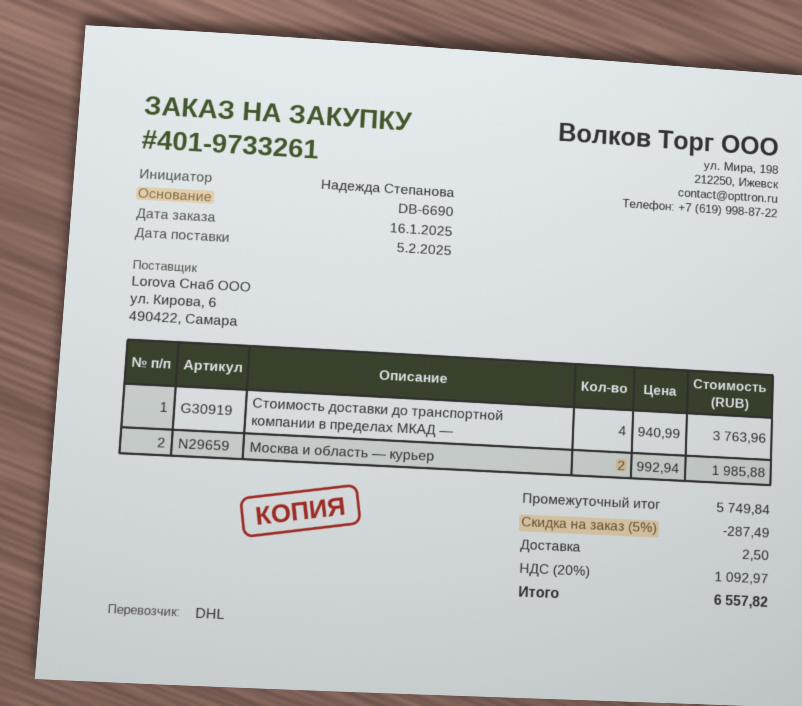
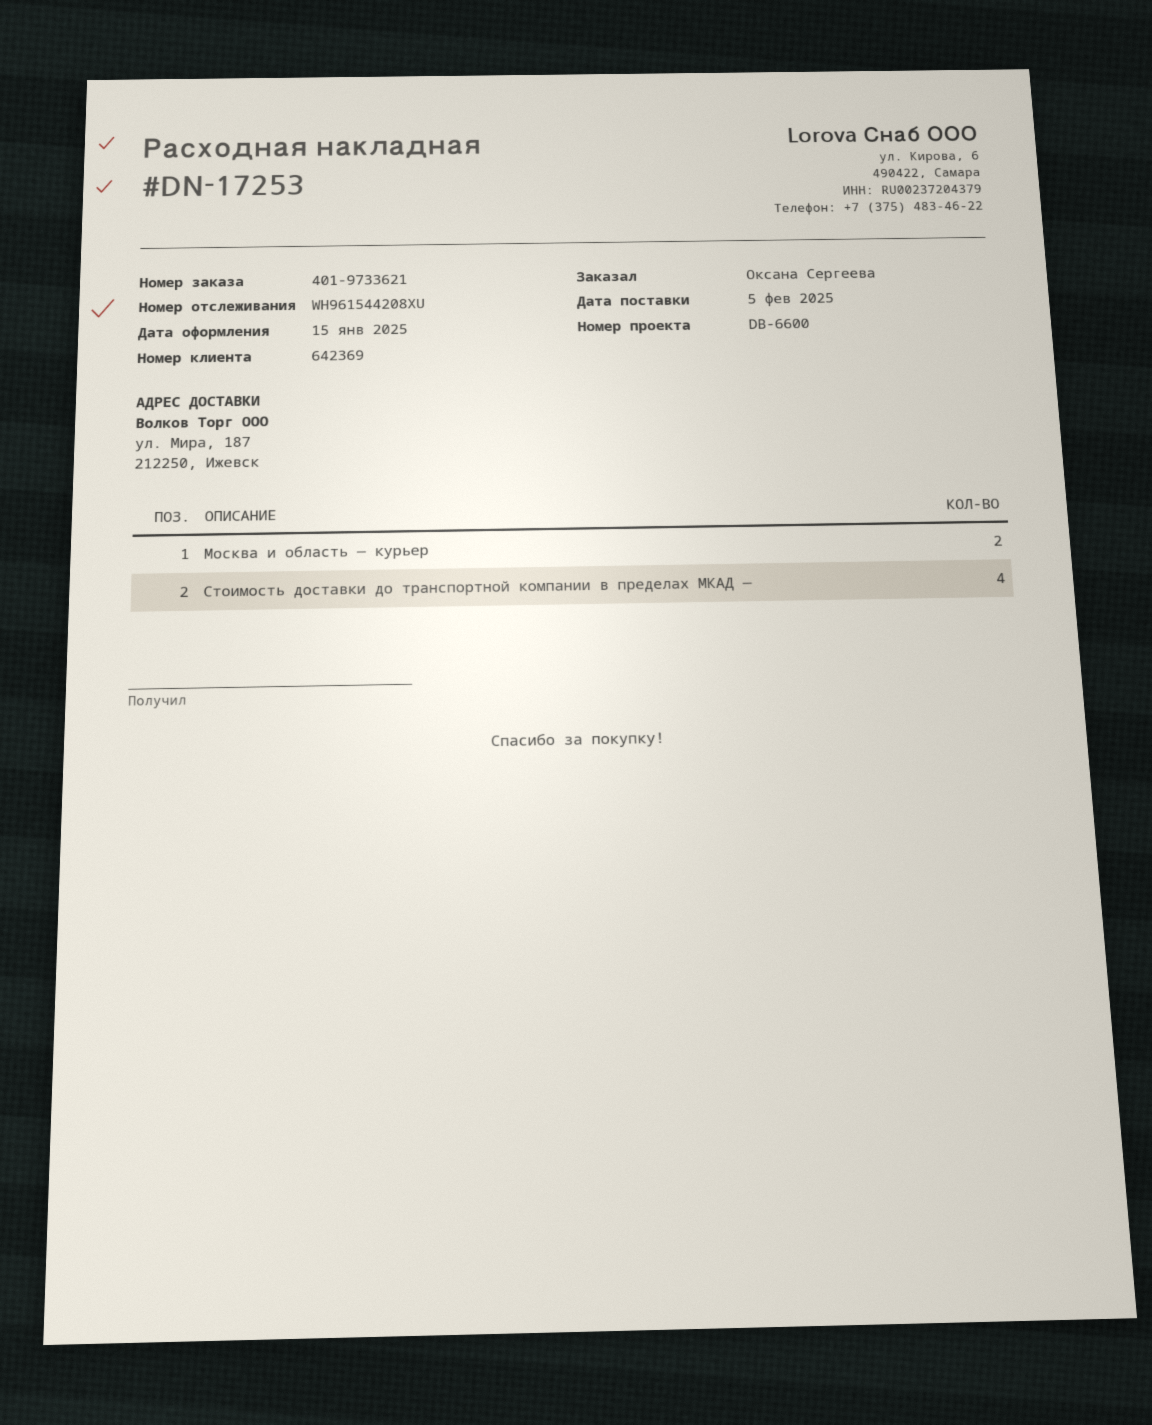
order number: 401-9733261 -> 401-9733621
order date: 2025-01-16 -> 2025-01-15
reference: DB-6690 -> DB-6600
ordered by: Надежда Степанова -> Оксана Сергеева

